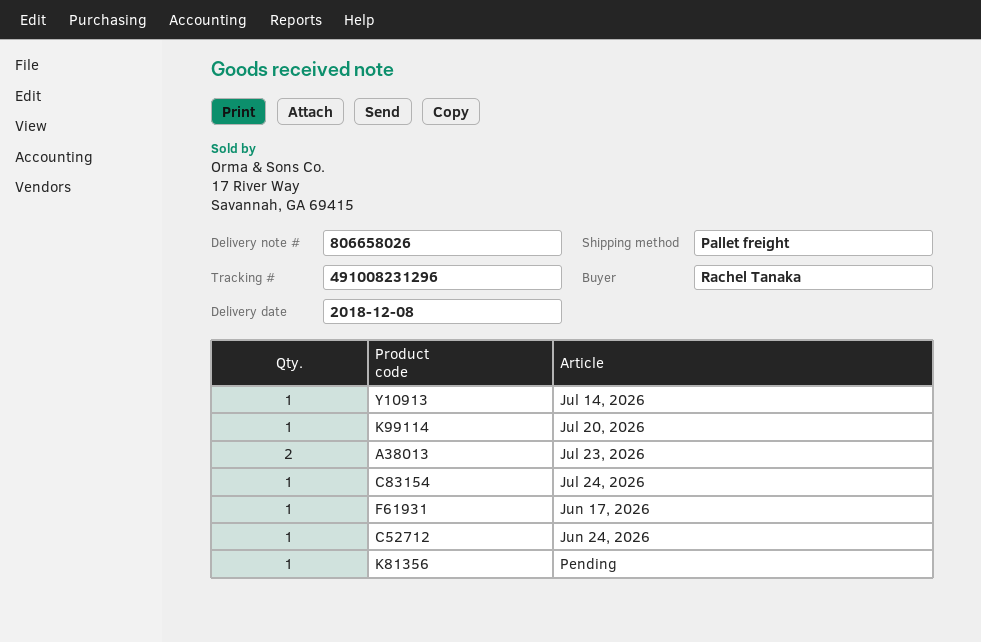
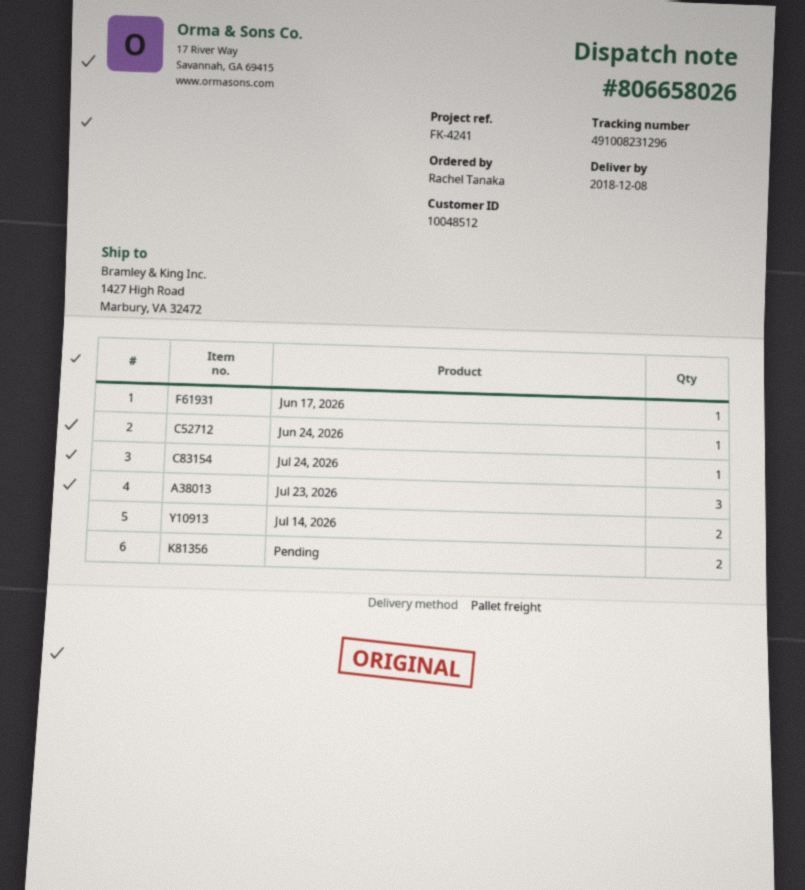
Jul 14, 2026: 1 -> 2
Jul 20, 2026: 1 -> none
Jul 23, 2026: 2 -> 3
Pending: 1 -> 2

